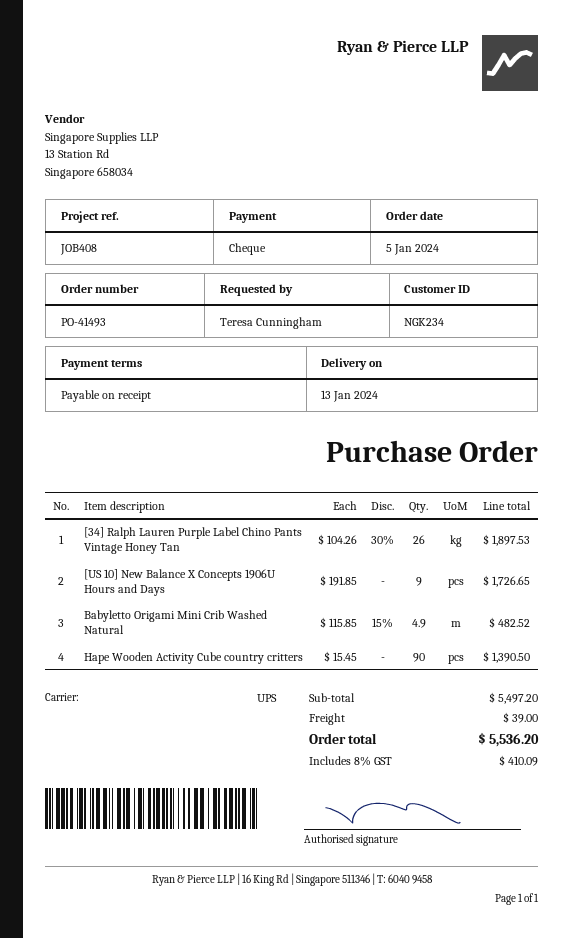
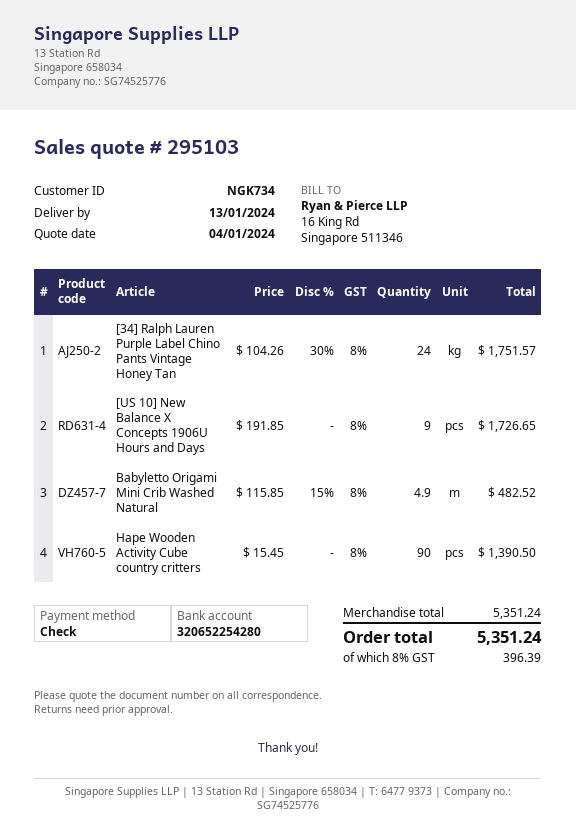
customer number: NGK234 -> NGK734
[34] Ralph Lauren Purple Label Chino Pants Vintage Honey Tan: 26 x 104.26 - 30% = 1897.53 -> 24 x 104.26 - 30% = 1751.57
subtotal: 5497.20 -> 5351.24
shipping: 39.00 -> none
tax: 8% = 410.09 -> 8% = 396.39
total: 5536.20 -> 5351.24

